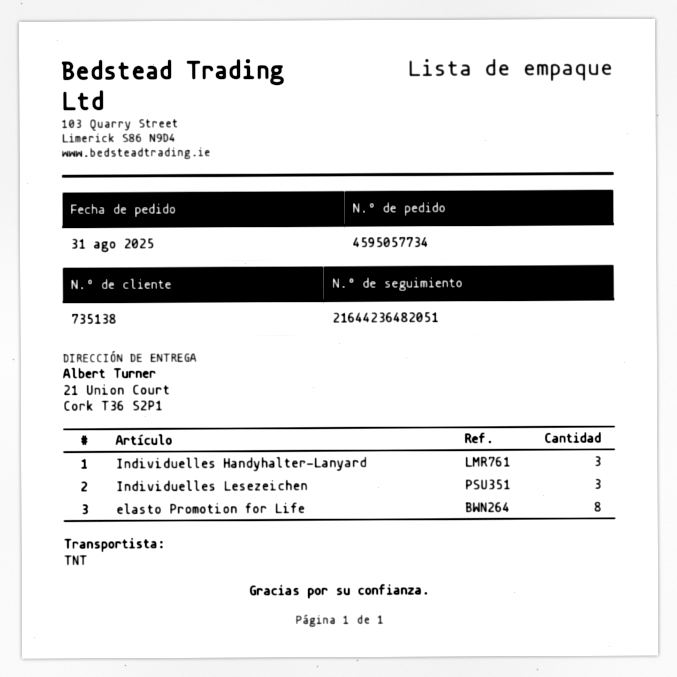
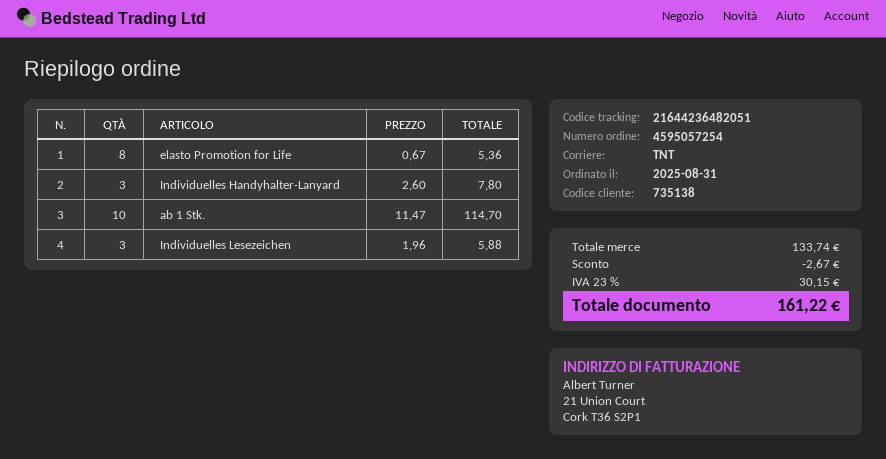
order number: 4595057734 -> 4595057254
ab 1 Stk.: none -> 10

